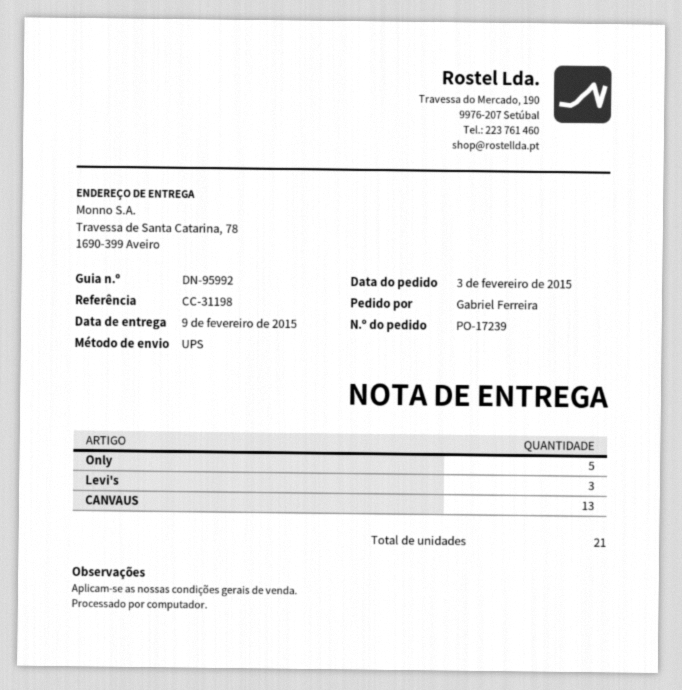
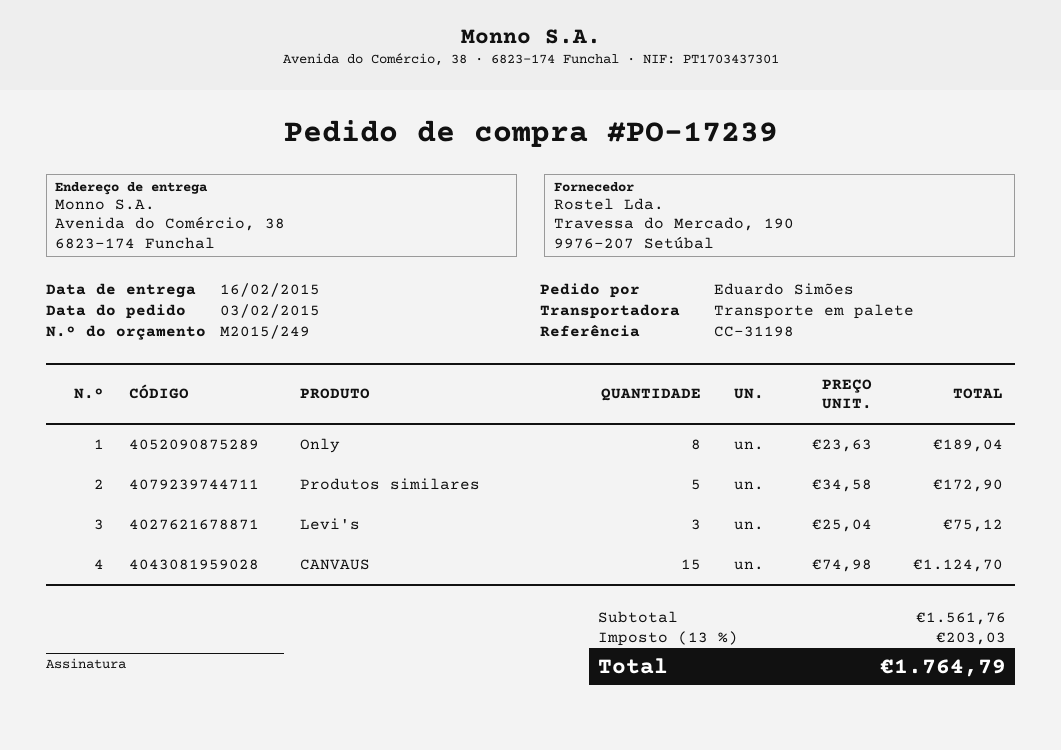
delivery date: 2015-02-09 -> 2015-02-16
ordered by: Gabriel Ferreira -> Eduardo Simões
shipping method: UPS -> pallet freight
ship to: Travessa de Santa Catarina, 78, 1690-399 Aveiro -> Avenida do Comércio, 38, 6823-174 Funchal
Only: 5 -> 8
CANVAUS: 13 -> 15
Produtos similares: none -> 5

